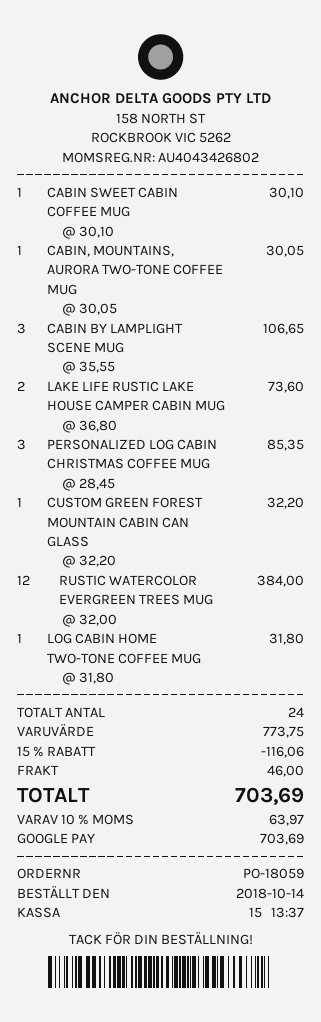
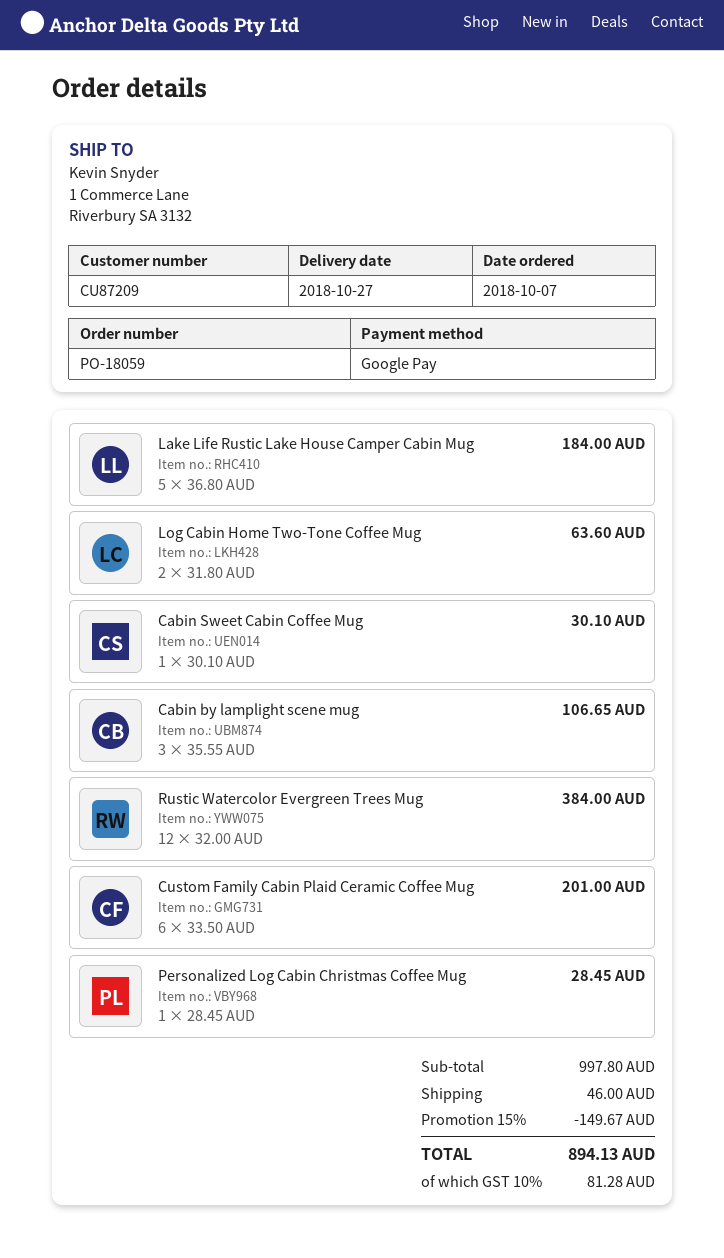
order date: 2018-10-14 -> 2018-10-07
CABIN, MOUNTAINS, AURORA TWO-TONE COFFEE MUG: 1 x 30.05 = 30.05 -> none
LAKE LIFE RUSTIC LAKE HOUSE CAMPER CABIN MUG: 2 x 36.80 = 73.60 -> 5 x 36.80 = 184.00
PERSONALIZED LOG CABIN CHRISTMAS COFFEE MUG: 3 x 28.45 = 85.35 -> 1 x 28.45 = 28.45
CUSTOM GREEN FOREST MOUNTAIN CABIN CAN GLASS: 1 x 32.20 = 32.20 -> none
LOG CABIN HOME TWO-TONE COFFEE MUG: 1 x 31.80 = 31.80 -> 2 x 31.80 = 63.60
Custom Family Cabin Plaid Ceramic Coffee Mug: none -> 6 x 33.50 = 201.00
subtotal: 773.75 -> 997.80
discount: 15% = 116.06 -> 15% = 149.67
tax: 10% = 63.97 -> 10% = 81.28
total: 703.69 -> 894.13

